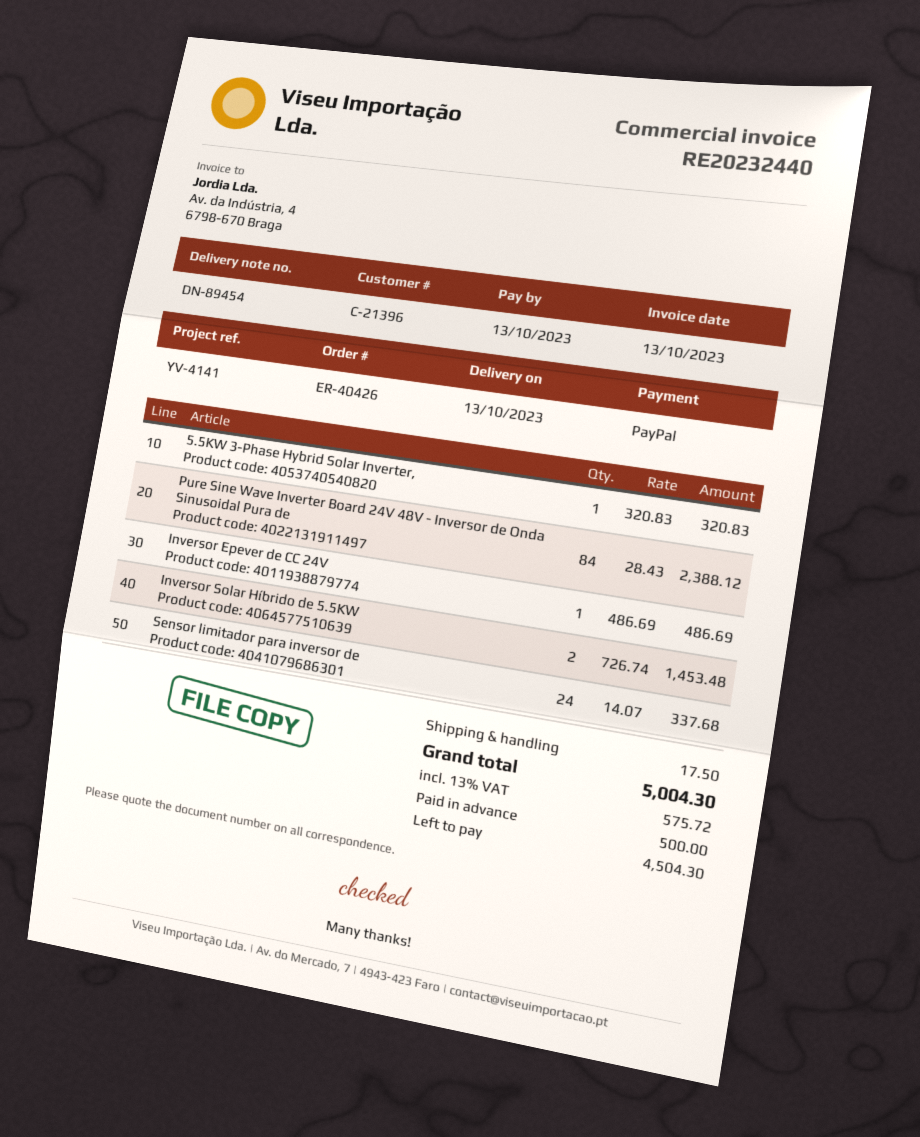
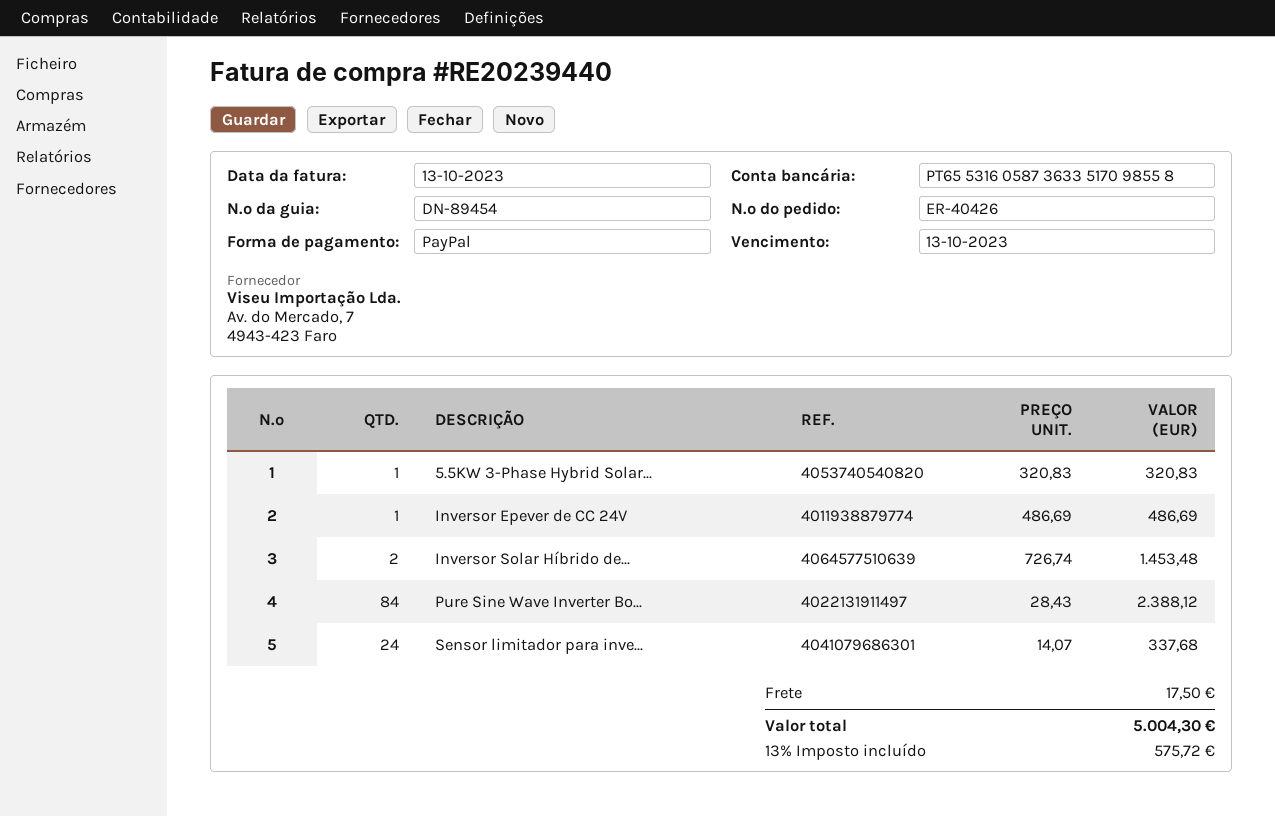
invoice number: RE20232440 -> RE20239440

